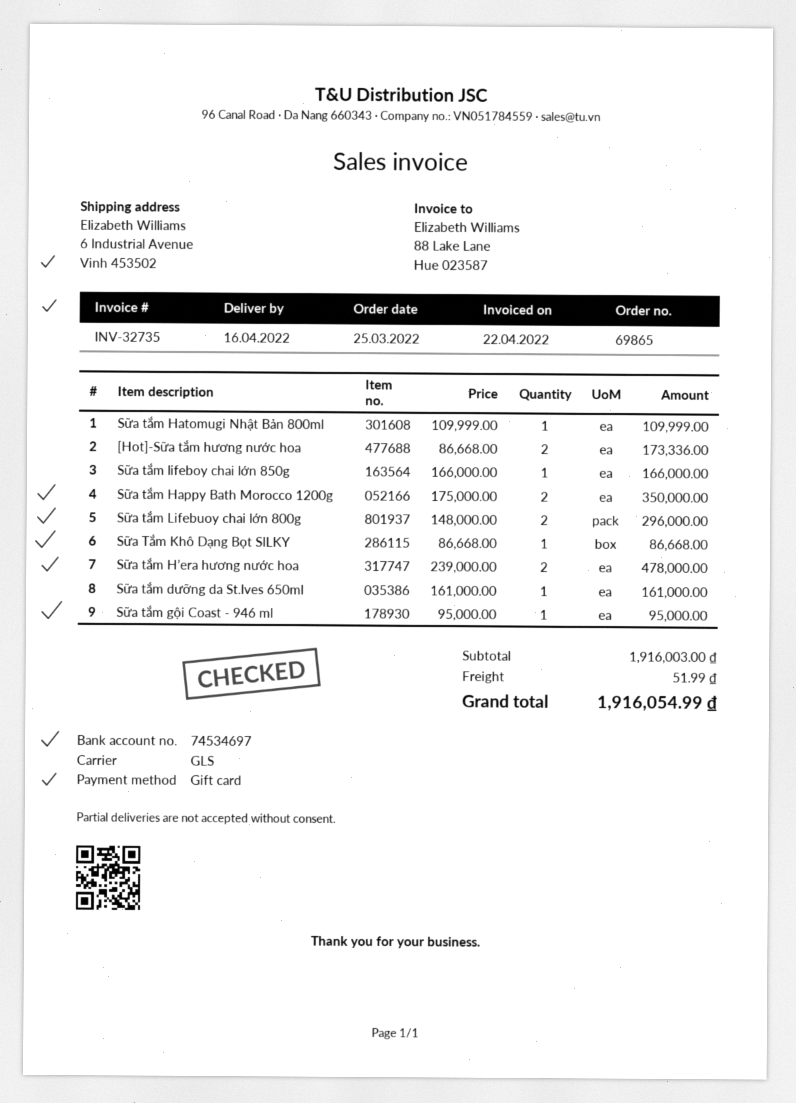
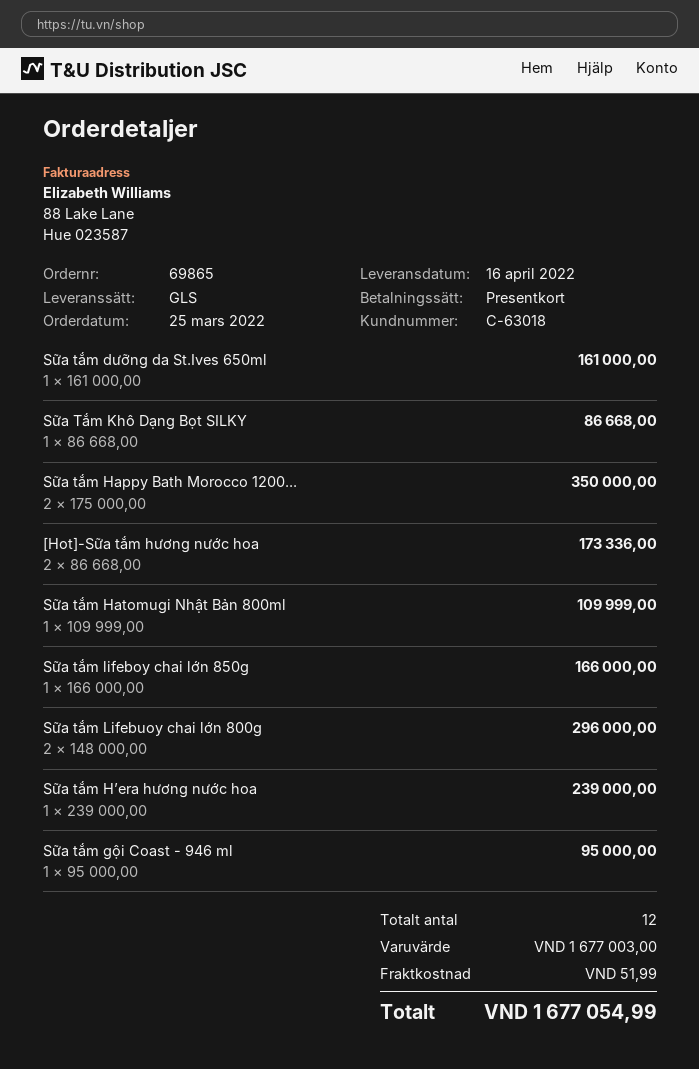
Sữa tắm H’era hương nước hoa: 2 x 239000.00 = 478000.00 -> 1 x 239000.00 = 239000.00
subtotal: 1916003.00 -> 1677003.00
total: 1916054.99 -> 1677054.99

